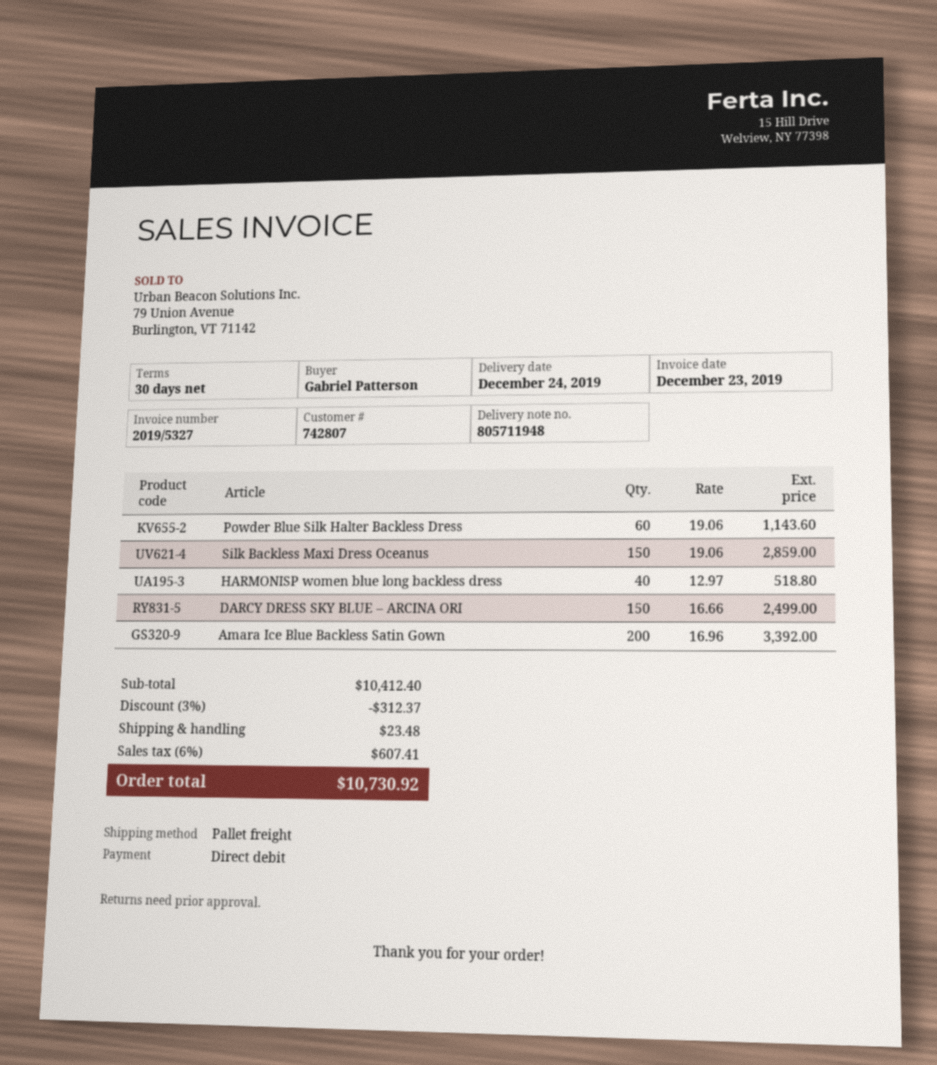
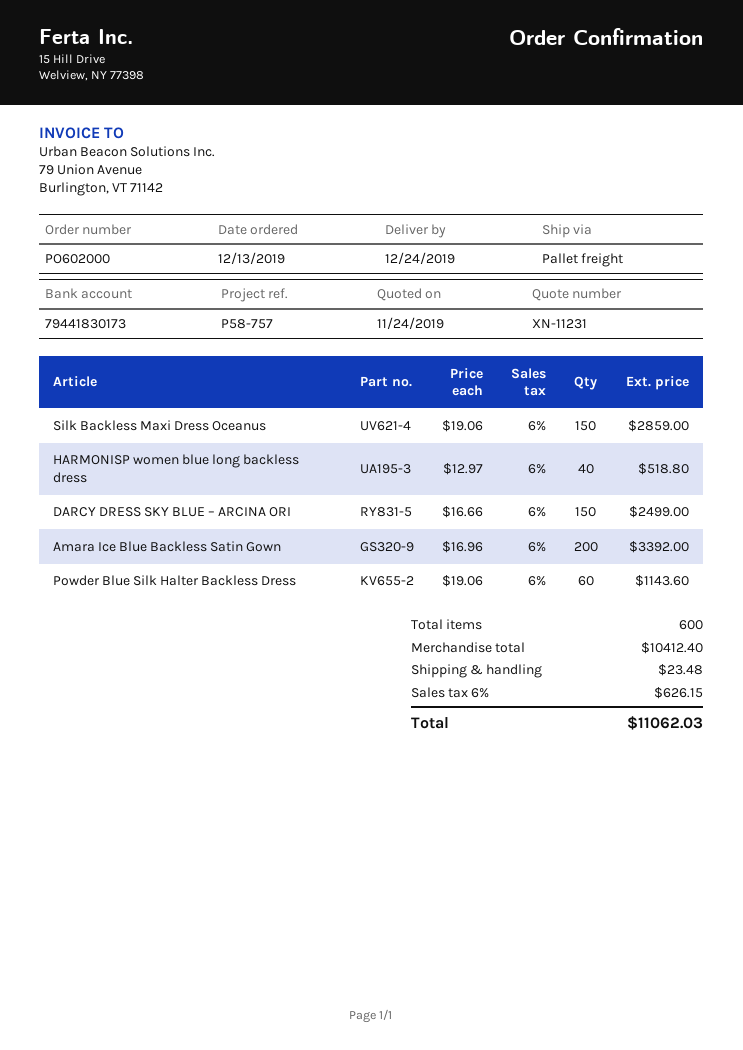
discount: 3% = 312.37 -> none
tax: 6% = 607.41 -> 6% = 626.15
total: 10730.92 -> 11062.03

